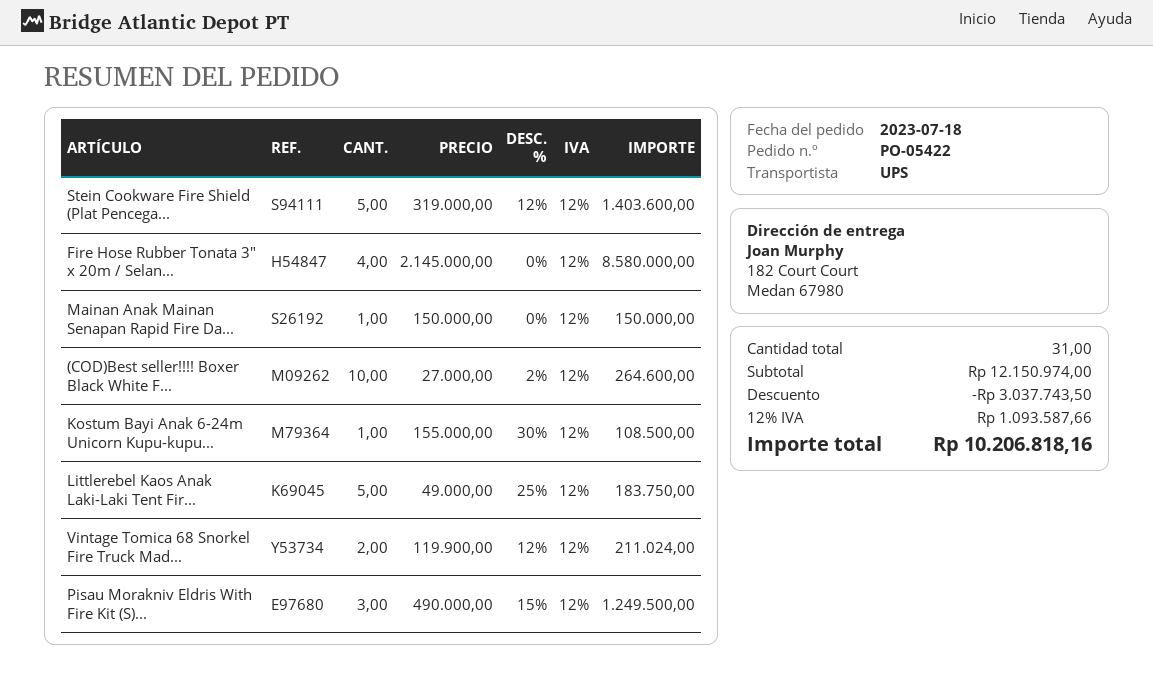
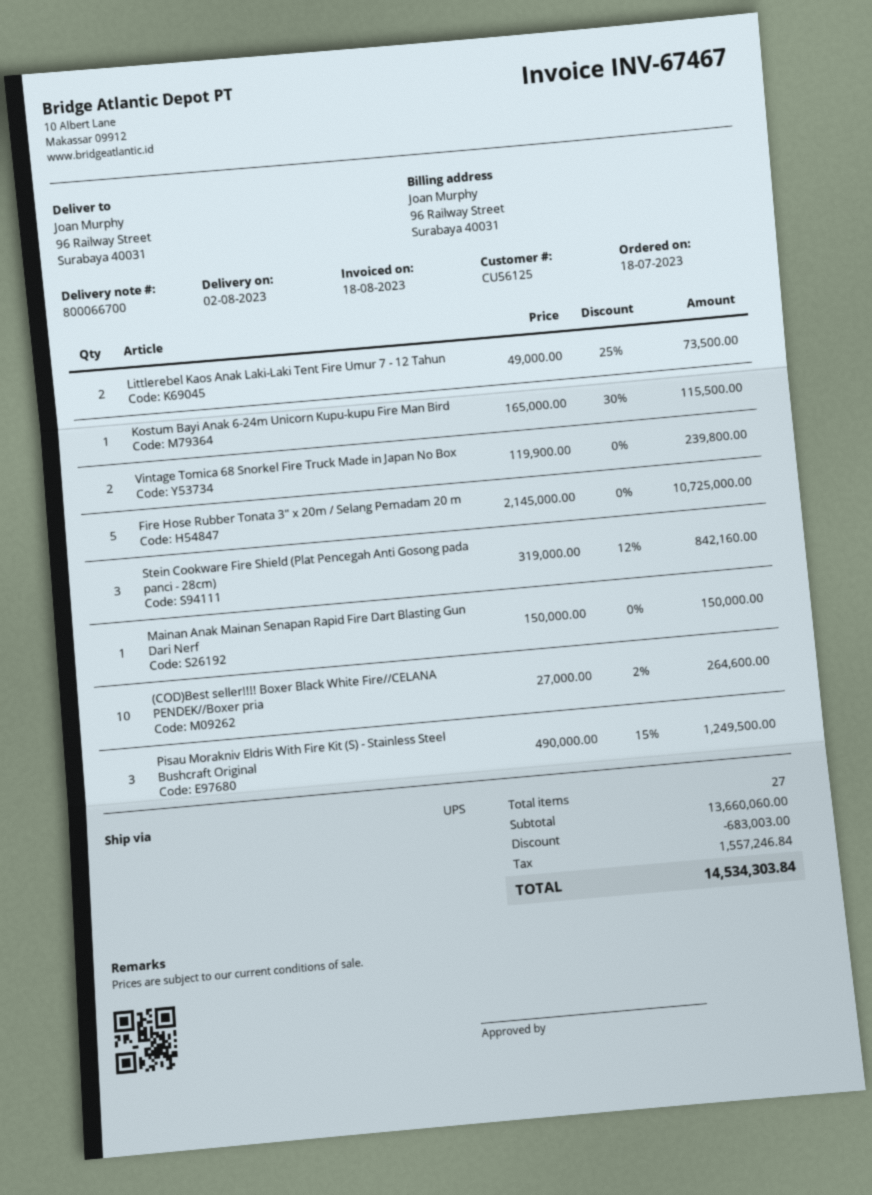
ship to: 182 Court Court, Medan 67980 -> 96 Railway Street, Surabaya 40031
Stein Cookware Fire Shield (Plat Pencega...: 5 x 319000.00 - 12% = 1403600.00 -> 3 x 319000.00 - 12% = 842160.00
Fire Hose Rubber Tonata 3" x 20m / Selan...: 4 x 2145000.00 = 8580000.00 -> 5 x 2145000.00 = 10725000.00
Kostum Bayi Anak 6-24m Unicorn Kupu-kupu...: 1 x 155000.00 - 30% = 108500.00 -> 1 x 165000.00 - 30% = 115500.00
Littlerebel Kaos Anak Laki-Laki Tent Fir...: 5 x 49000.00 - 25% = 183750.00 -> 2 x 49000.00 - 25% = 73500.00
Vintage Tomica 68 Snorkel Fire Truck Mad...: 2 x 119900.00 - 12% = 211024.00 -> 2 x 119900.00 = 239800.00
total quantity: 31 -> 27
subtotal: 12150974.00 -> 13660060.00
discount: 3037743.50 -> 683003.00
tax: 1093587.66 -> 1557246.84
total: 10206818.16 -> 14534303.84

